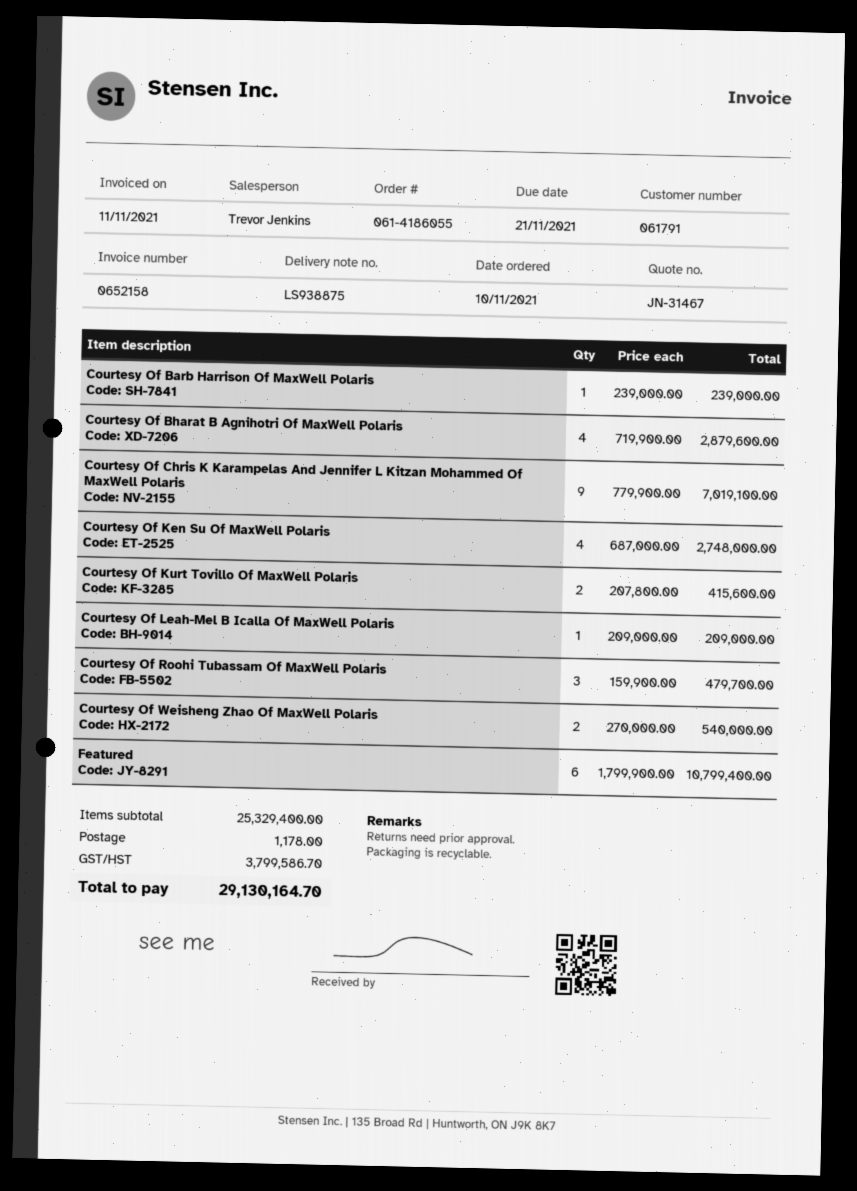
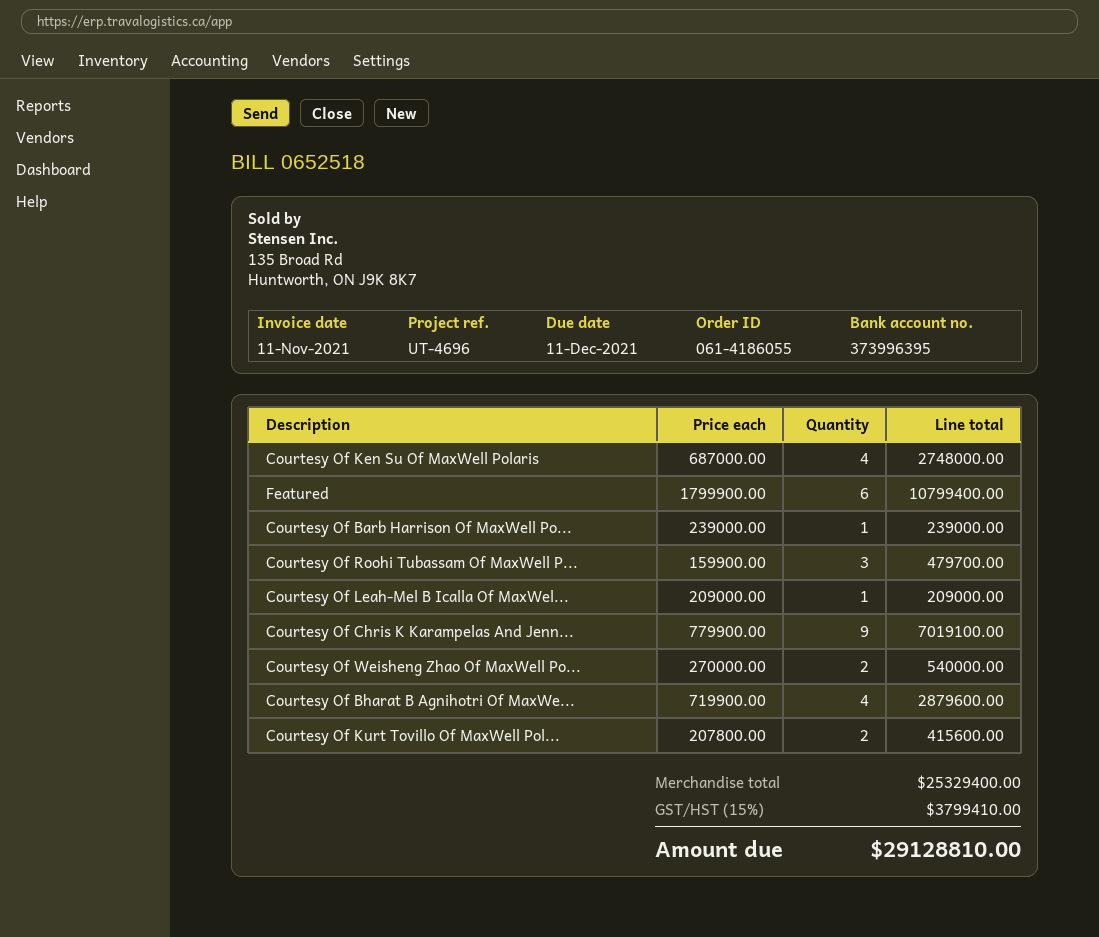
invoice number: 0652158 -> 0652518
due date: 2021-11-21 -> 2021-12-11
shipping: 1178.00 -> none
tax: 3799586.70 -> 3799410.00
total: 29130164.70 -> 29128810.00

